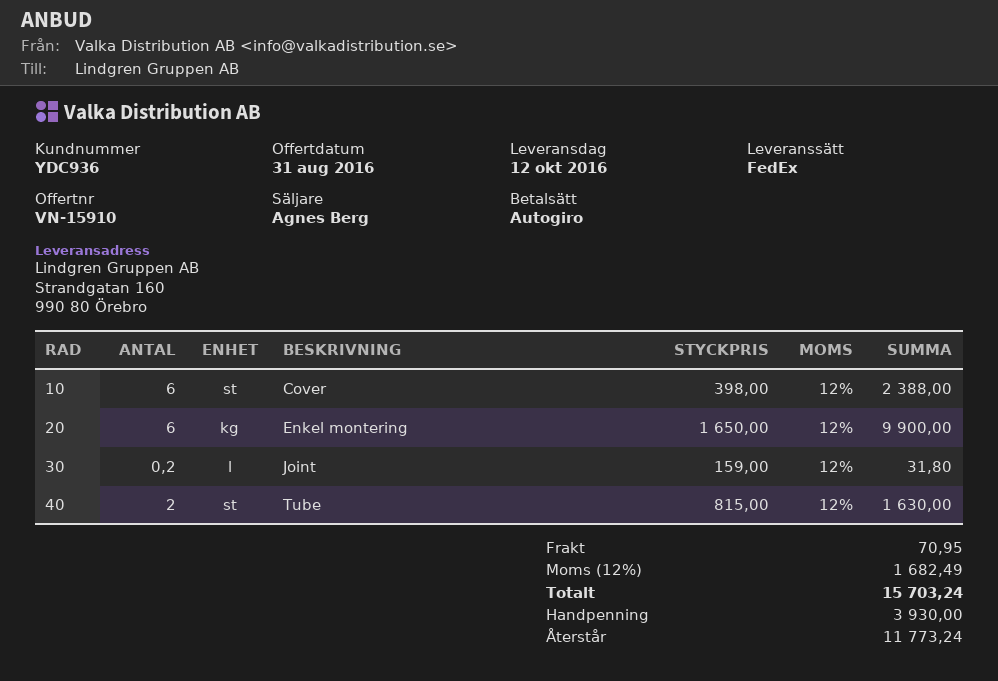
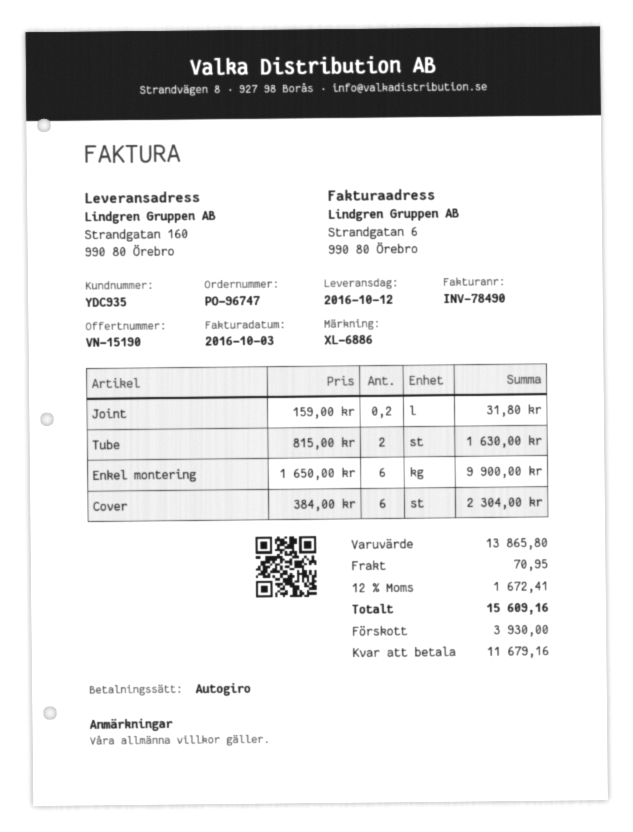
quote number: VN-15910 -> VN-15190
customer number: YDC936 -> YDC935
Cover: 6 x 398.00 = 2388.00 -> 6 x 384.00 = 2304.00
tax: 12% = 1682.49 -> 12% = 1672.41
total: 15703.24 -> 15609.16
balance: 11773.24 -> 11679.16

